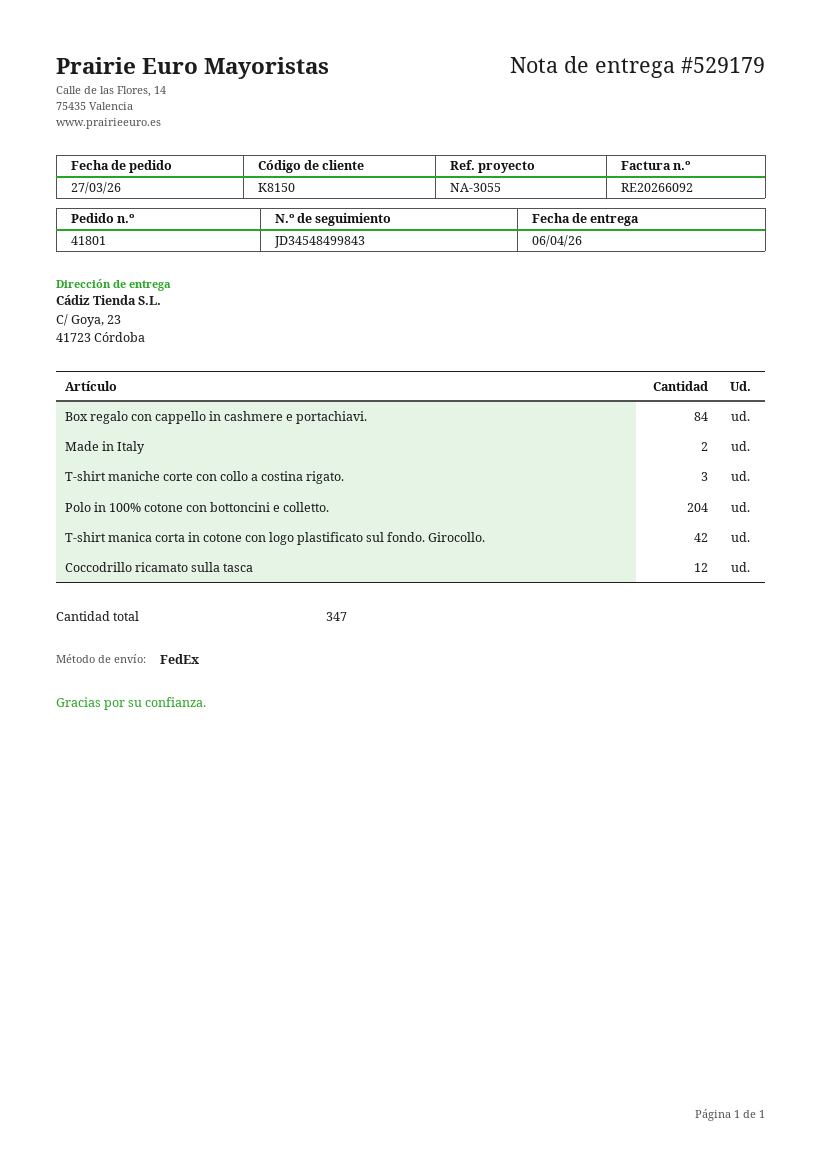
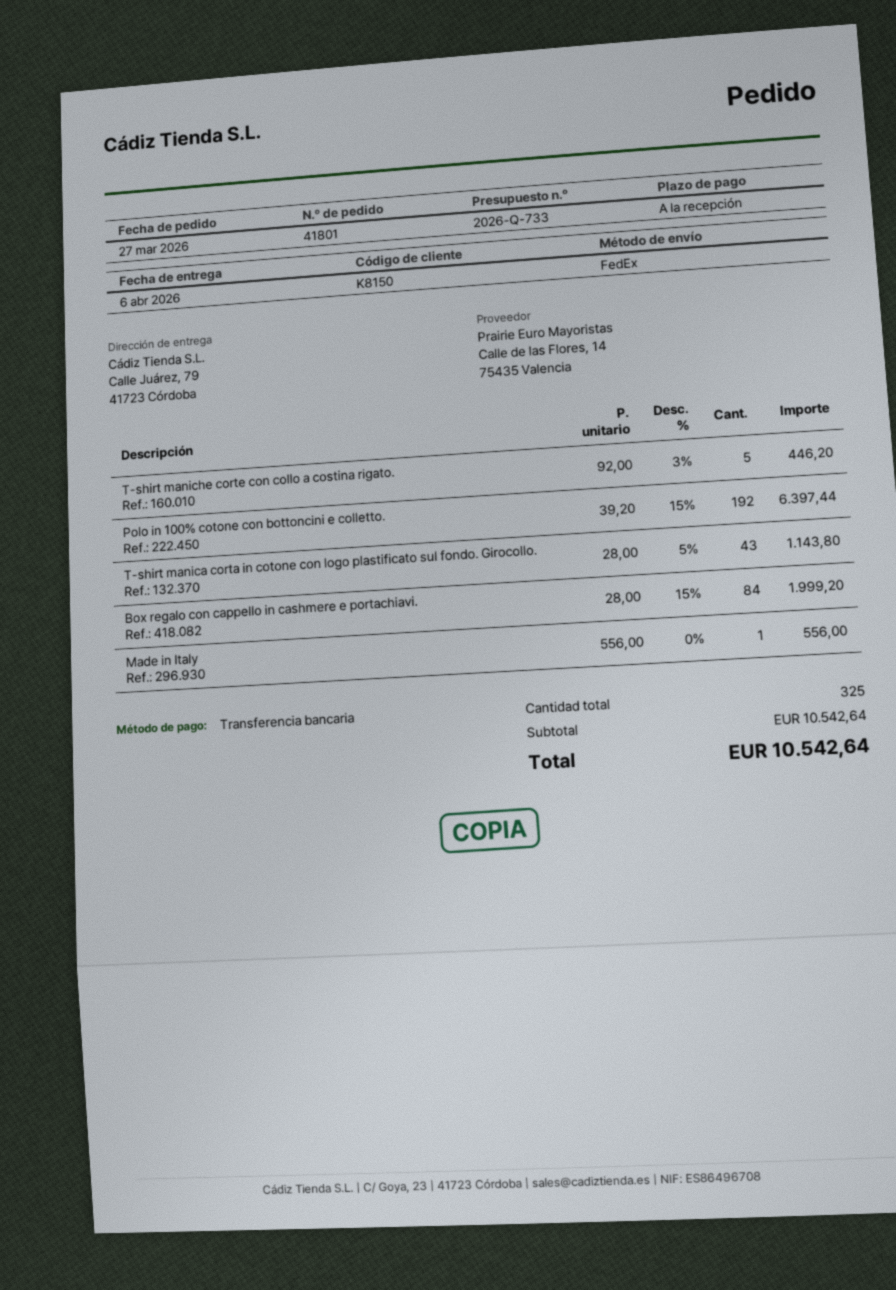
ship to: C/ Goya, 23, 41723 Córdoba -> Calle Juárez, 79, 41723 Córdoba
Made in Italy: 2 -> 1
T-shirt maniche corte con collo a costina rigato.: 3 -> 5
Polo in 100% cotone con bottoncini e colletto.: 204 -> 192
T-shirt manica corta in cotone con logo plastificato sul fondo. Girocollo.: 42 -> 43
Coccodrillo ricamato sulla tasca: 12 -> none
total quantity: 347 -> 325

